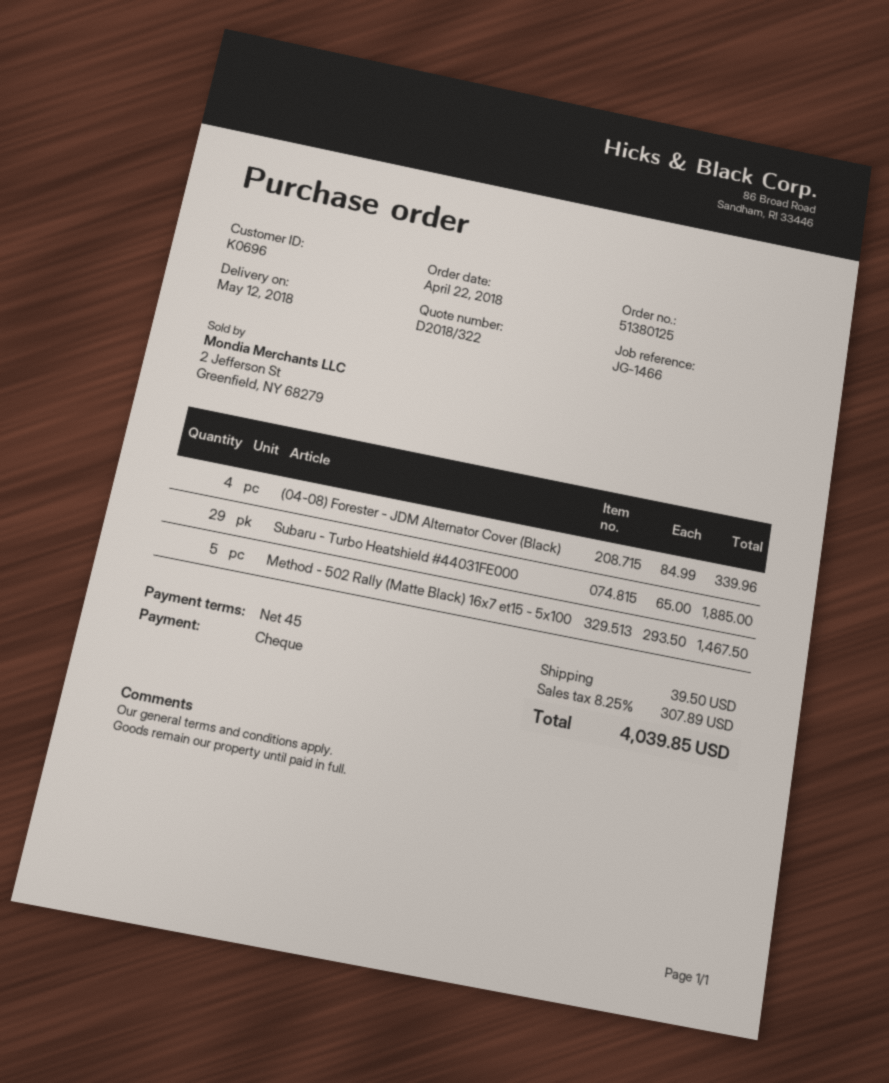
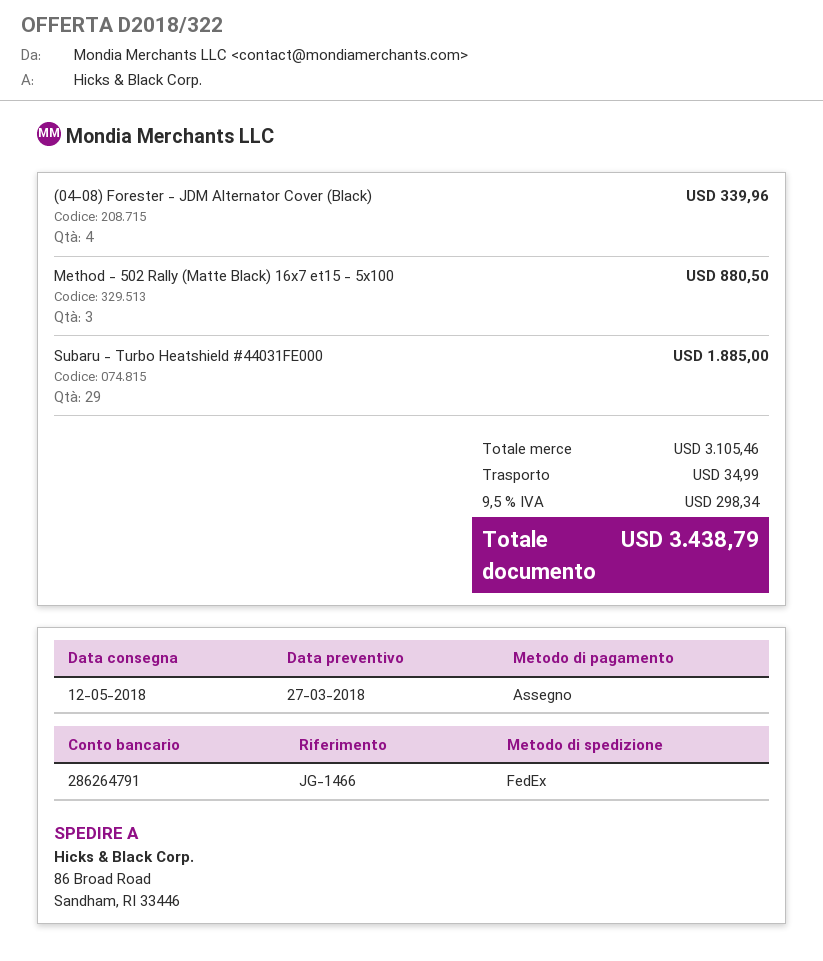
Method - 502 Rally (Matte Black) 16x7 et15 - 5x100: 5 for 1467.50 -> 3 for 880.50
shipping: 39.50 -> 34.99
tax: 8.25% = 307.89 -> 9.5% = 298.34
total: 4039.85 -> 3438.79

